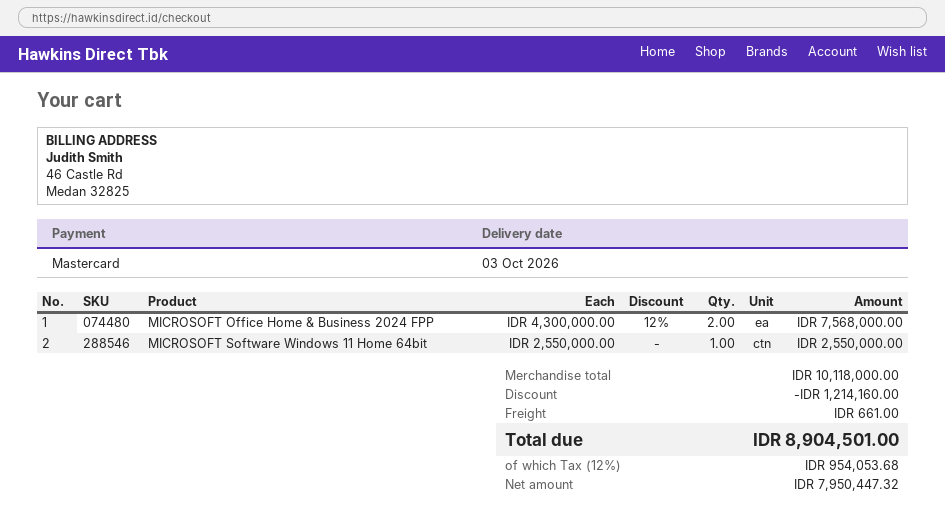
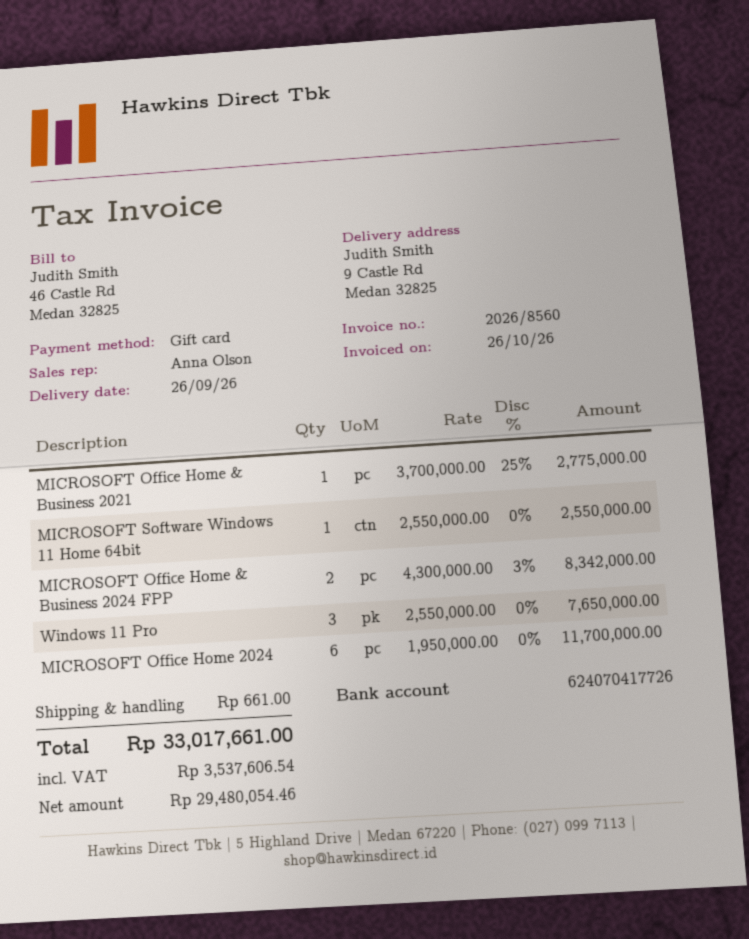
delivery date: 2026-10-03 -> 2026-09-26
payment method: Mastercard -> gift card
MICROSOFT Office Home & Business 2024 FPP: 2 x 4300000.00 - 12% = 7568000.00 -> 2 x 4300000.00 - 3% = 8342000.00
MICROSOFT Office Home & Business 2021: none -> 1 x 3700000.00 - 25% = 2775000.00
Windows 11 Pro: none -> 3 x 2550000.00 = 7650000.00
MICROSOFT Office Home 2024: none -> 6 x 1950000.00 = 11700000.00
discount: 1214160.00 -> none
net: 7950447.32 -> 29480054.46
tax: 954053.68 -> 3537606.54
total: 8904501.00 -> 33017661.00

